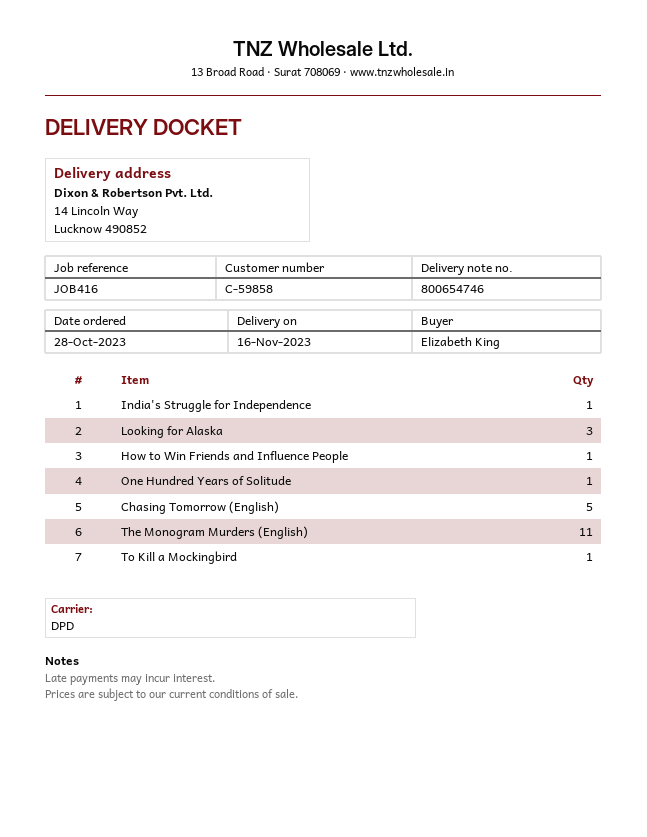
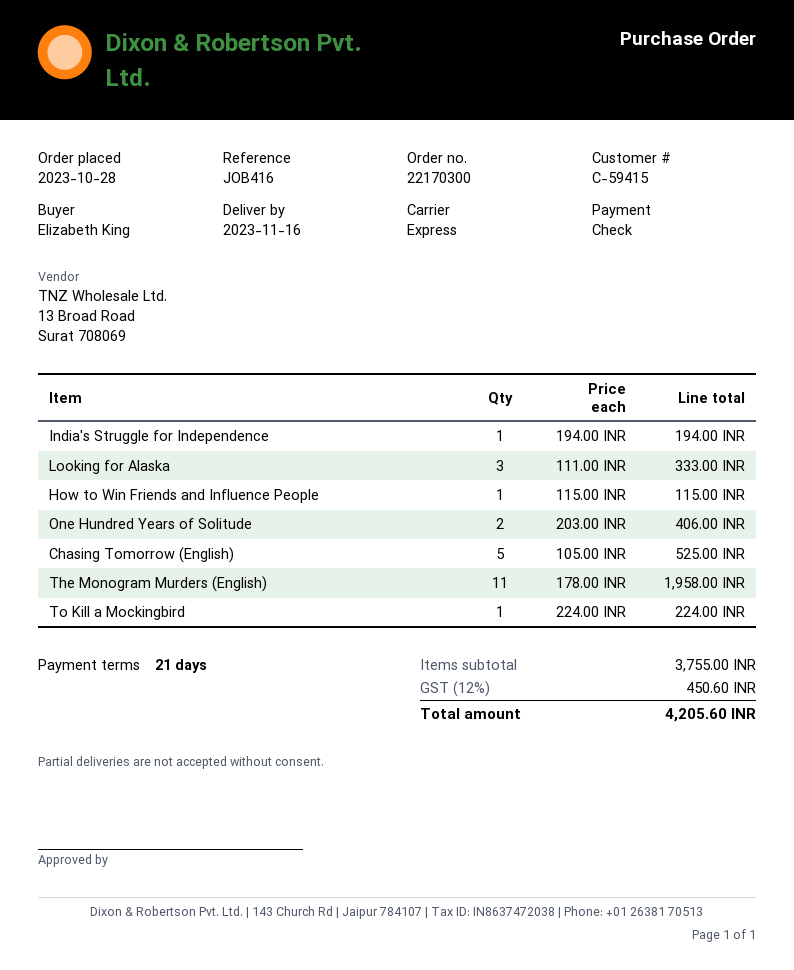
customer number: C-59858 -> C-59415
shipping method: DPD -> express
One Hundred Years of Solitude: 1 -> 2

